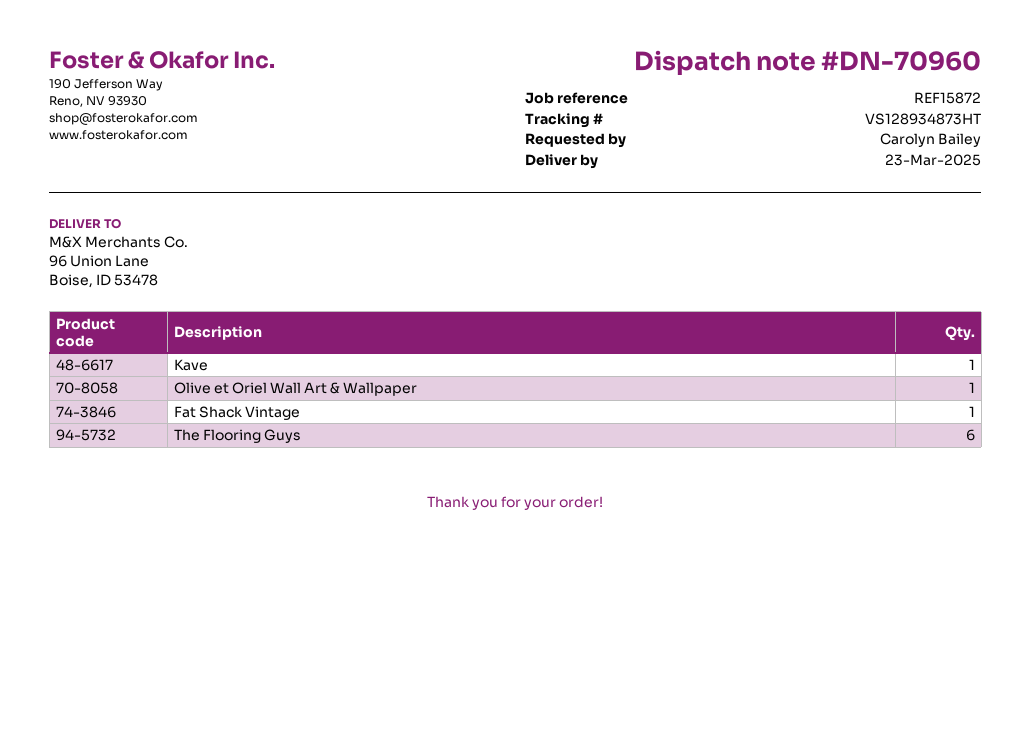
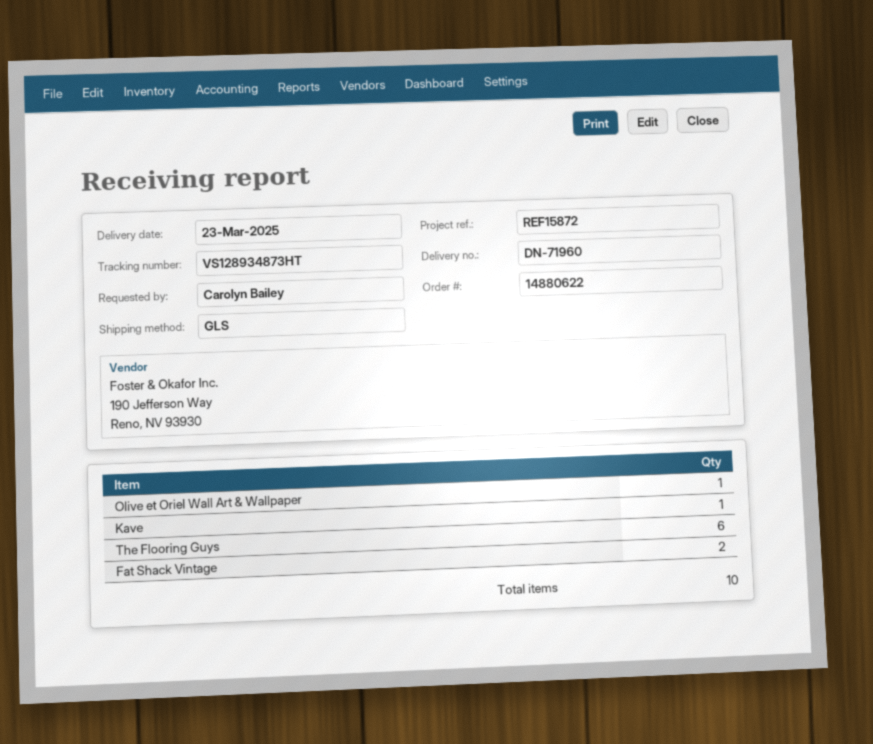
delivery note number: DN-70960 -> DN-71960
Fat Shack Vintage: 1 -> 2

